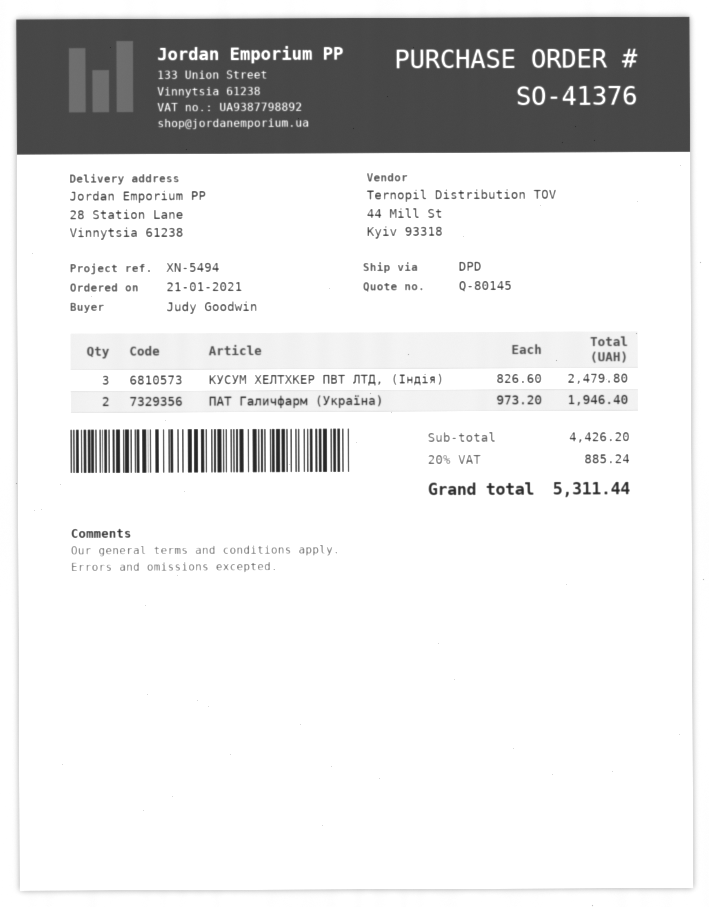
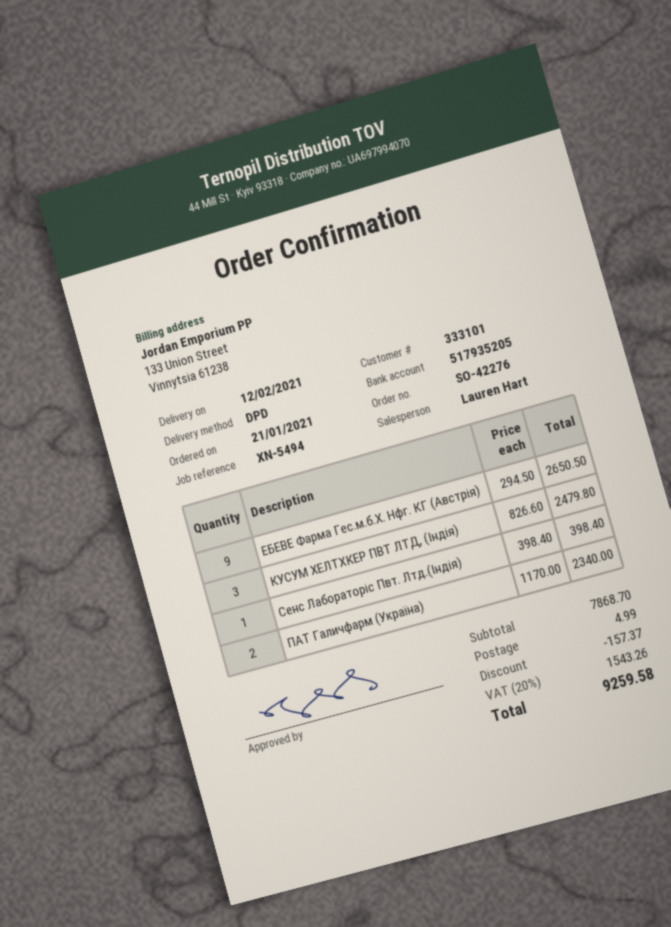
order number: SO-41376 -> SO-42276
ПАТ Галичфарм (Україна): 2 x 973.20 = 1946.40 -> 2 x 1170.00 = 2340.00
ЕБЕВЕ Фарма Гес.м.б.Х. Нфг. КГ (Австрія): none -> 9 x 294.50 = 2650.50
Сенс Лабораторіс Пвт. Лтд.(Індія): none -> 1 x 398.40 = 398.40
subtotal: 4426.20 -> 7868.70
discount: none -> 157.37
shipping: none -> 4.99
tax: 20% = 885.24 -> 20% = 1543.26
total: 5311.44 -> 9259.58

